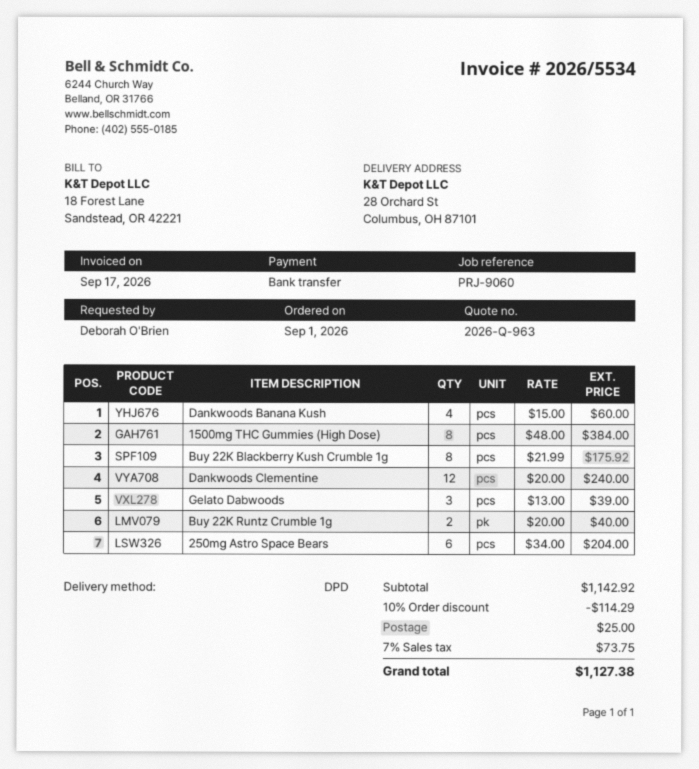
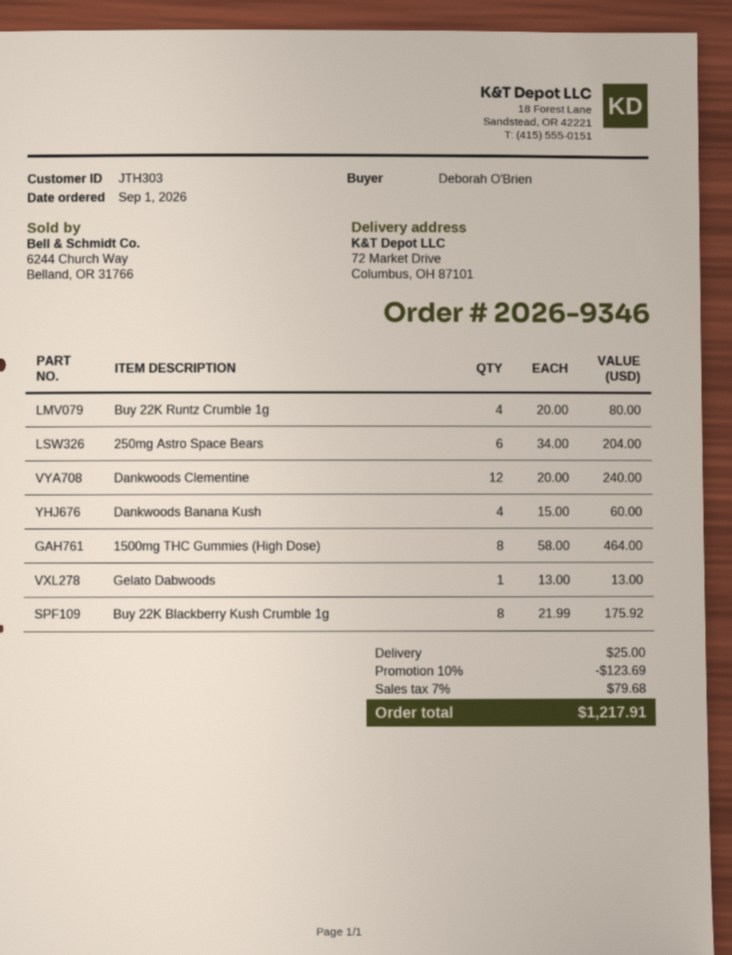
ship to: 28 Orchard St, Columbus, OH 87101 -> 72 Market Drive, Columbus, OH 87101
1500mg THC Gummies (High Dose): 8 x 48.00 = 384.00 -> 8 x 58.00 = 464.00
Gelato Dabwoods: 3 x 13.00 = 39.00 -> 1 x 13.00 = 13.00
Buy 22K Runtz Crumble 1g: 2 x 20.00 = 40.00 -> 4 x 20.00 = 80.00
discount: 10% = 114.29 -> 10% = 123.69
tax: 7% = 73.75 -> 7% = 79.68
total: 1127.38 -> 1217.91

